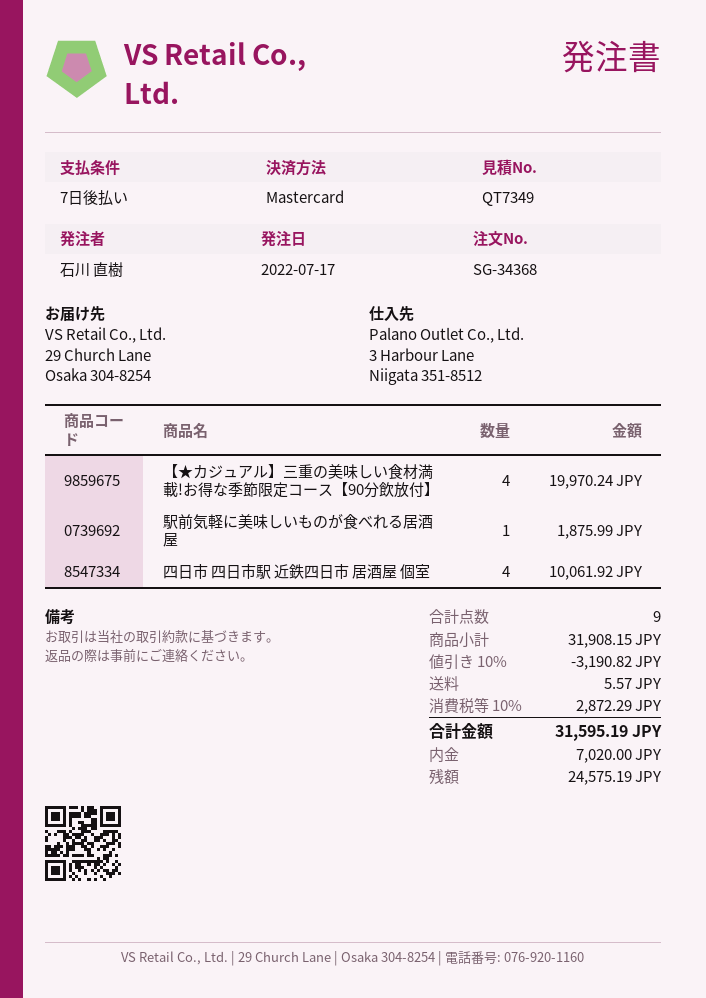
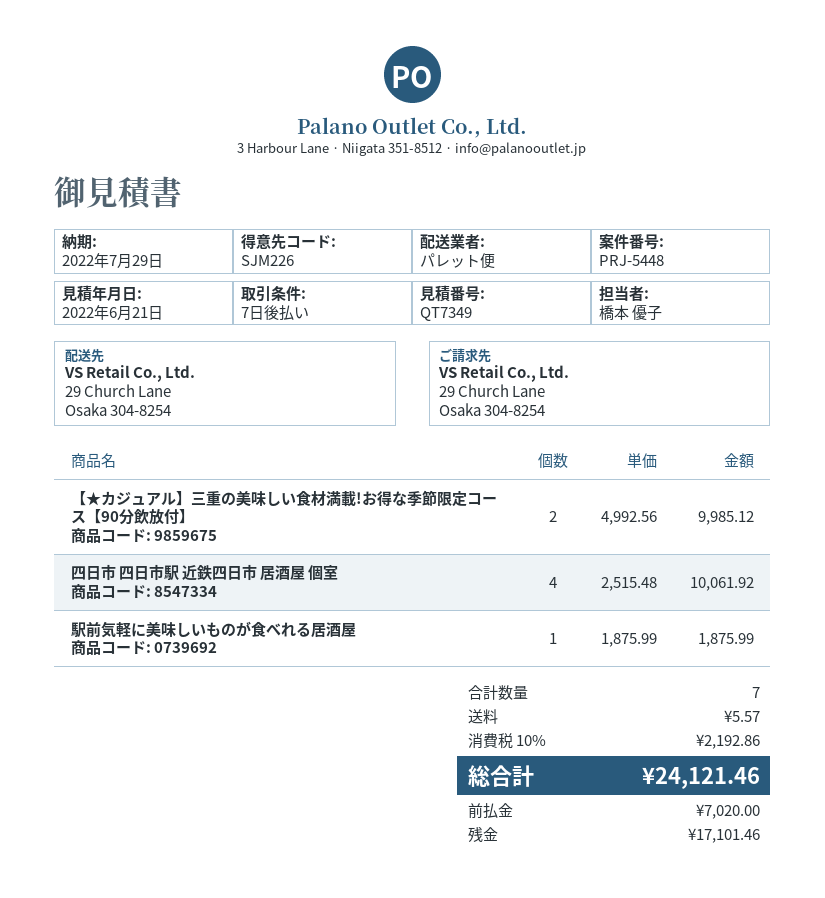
【★カジュアル】三重の美味しい食材満載!お得な季節限定コース【90分飲放付】: 4 for 19970.24 -> 2 for 9985.12
total quantity: 9 -> 7
discount: 10% = 3190.82 -> none
tax: 10% = 2872.29 -> 10% = 2192.86
total: 31595.19 -> 24121.46
balance: 24575.19 -> 17101.46

